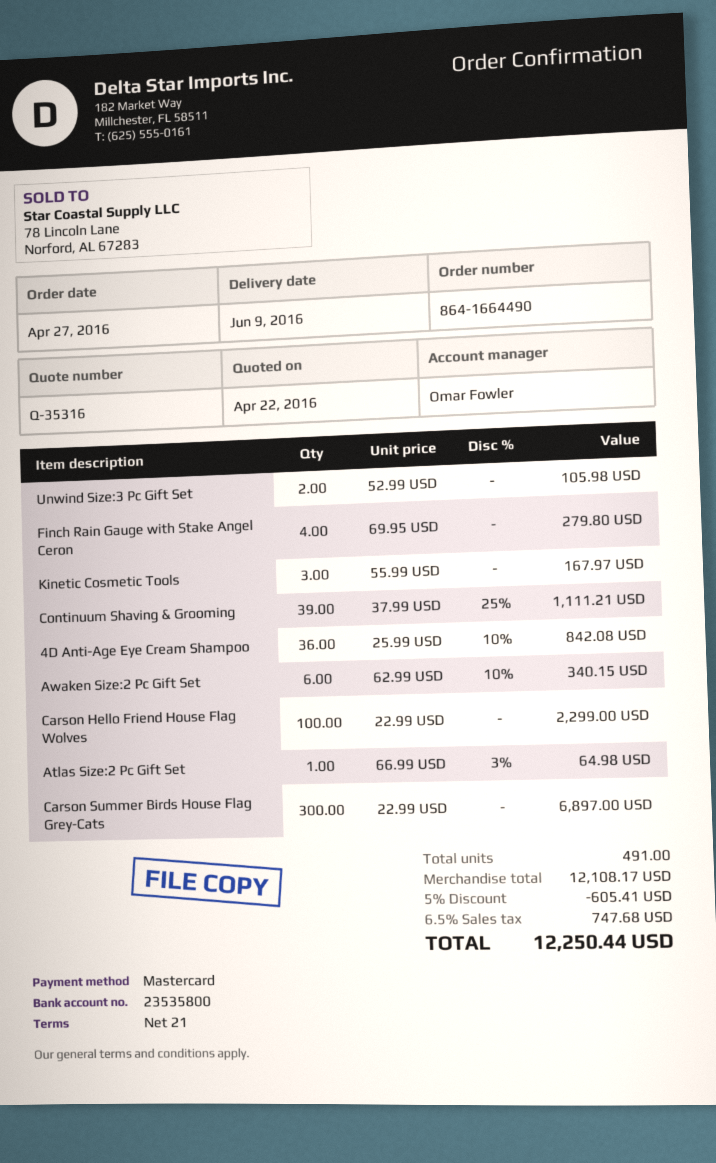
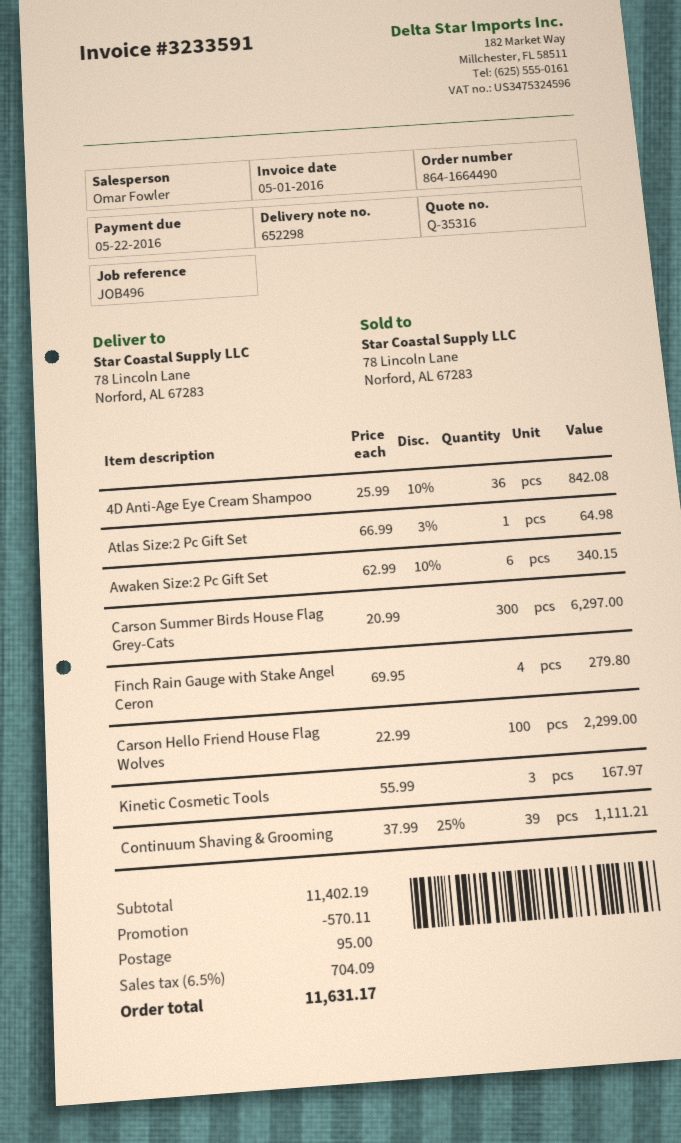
Unwind Size:3 Pc Gift Set: 2 x 52.99 = 105.98 -> none
Carson Summer Birds House Flag Grey-Cats: 300 x 22.99 = 6897.00 -> 300 x 20.99 = 6297.00
subtotal: 12108.17 -> 11402.19
discount: 605.41 -> 570.11
shipping: none -> 95.00
tax: 6.5% = 747.68 -> 6.5% = 704.09
total: 12250.44 -> 11631.17

